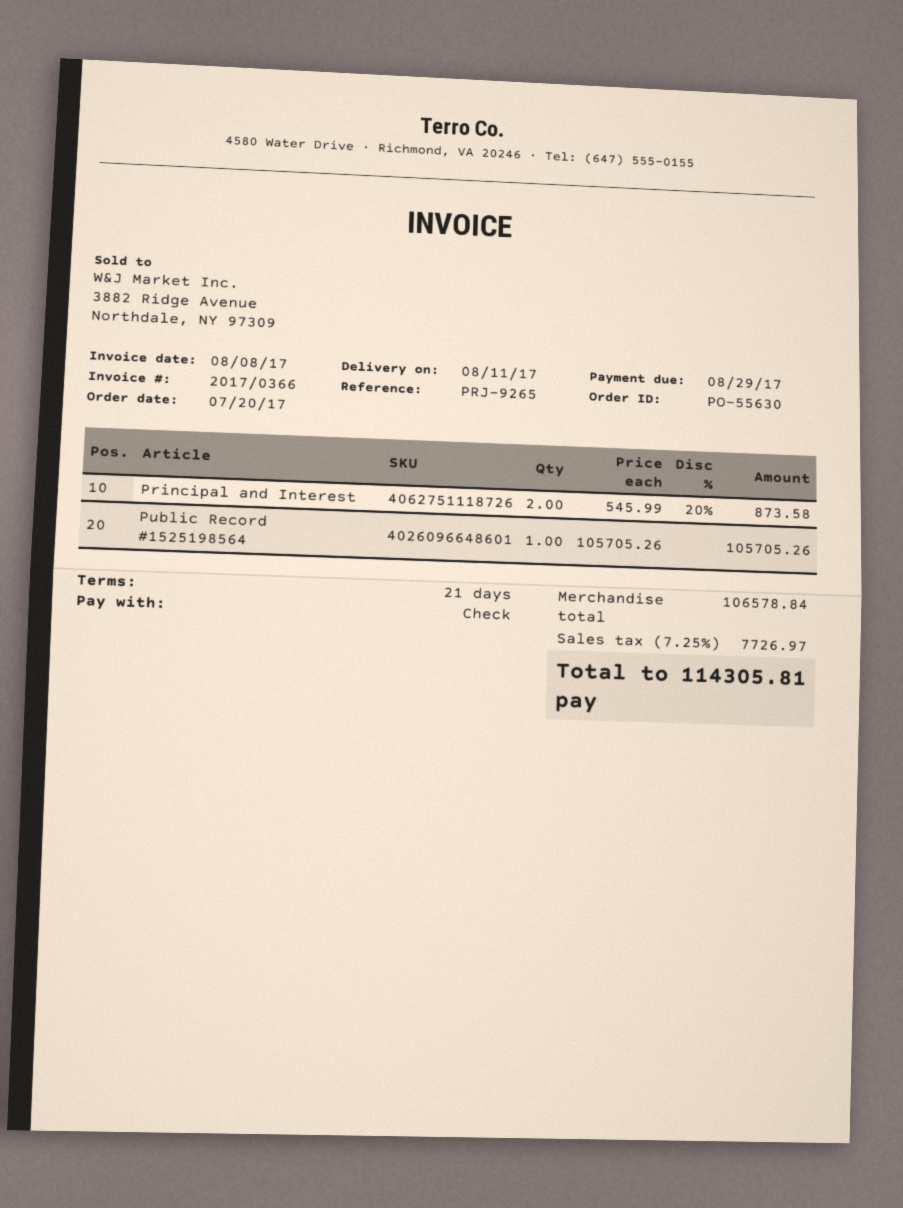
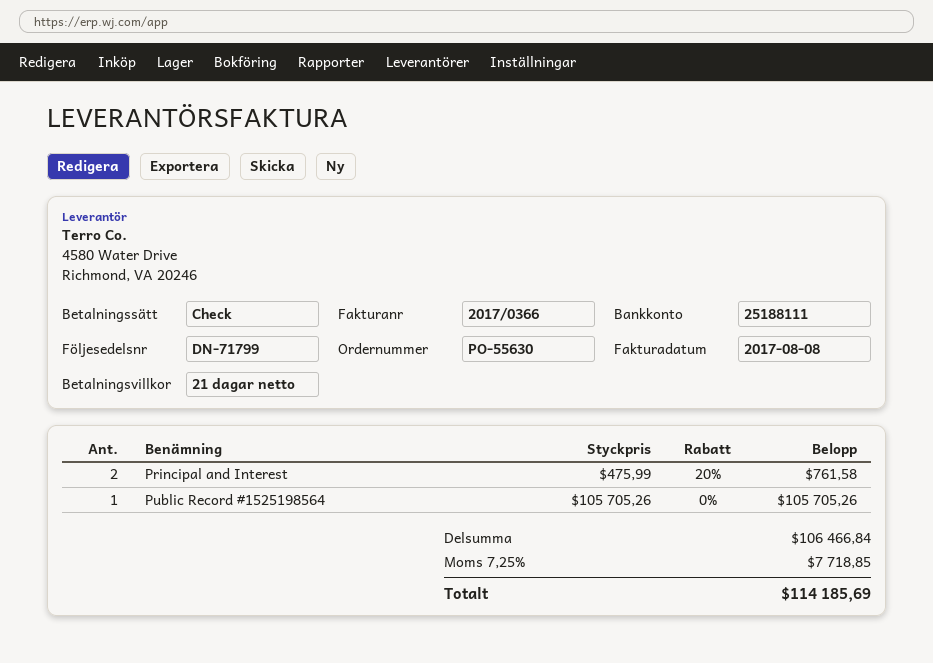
Principal and Interest: 2 x 545.99 - 20% = 873.58 -> 2 x 475.99 - 20% = 761.58
subtotal: 106578.84 -> 106466.84
tax: 7.25% = 7726.97 -> 7.25% = 7718.85
total: 114305.81 -> 114185.69

